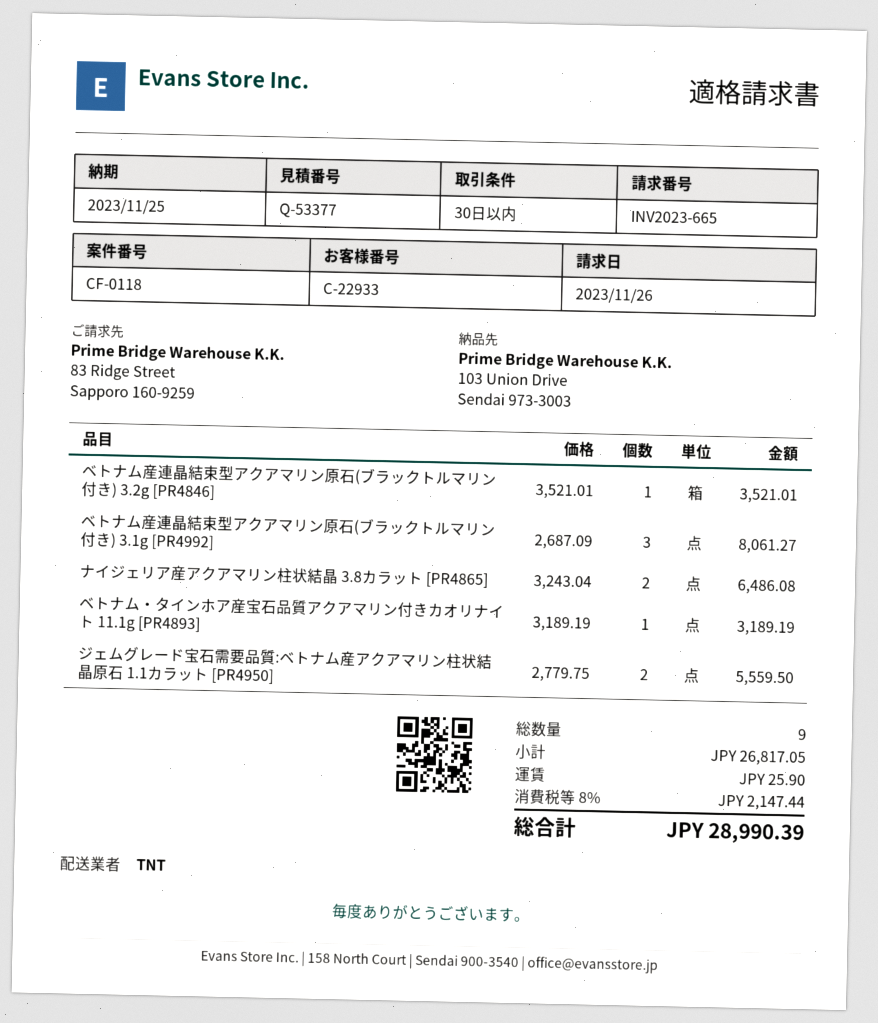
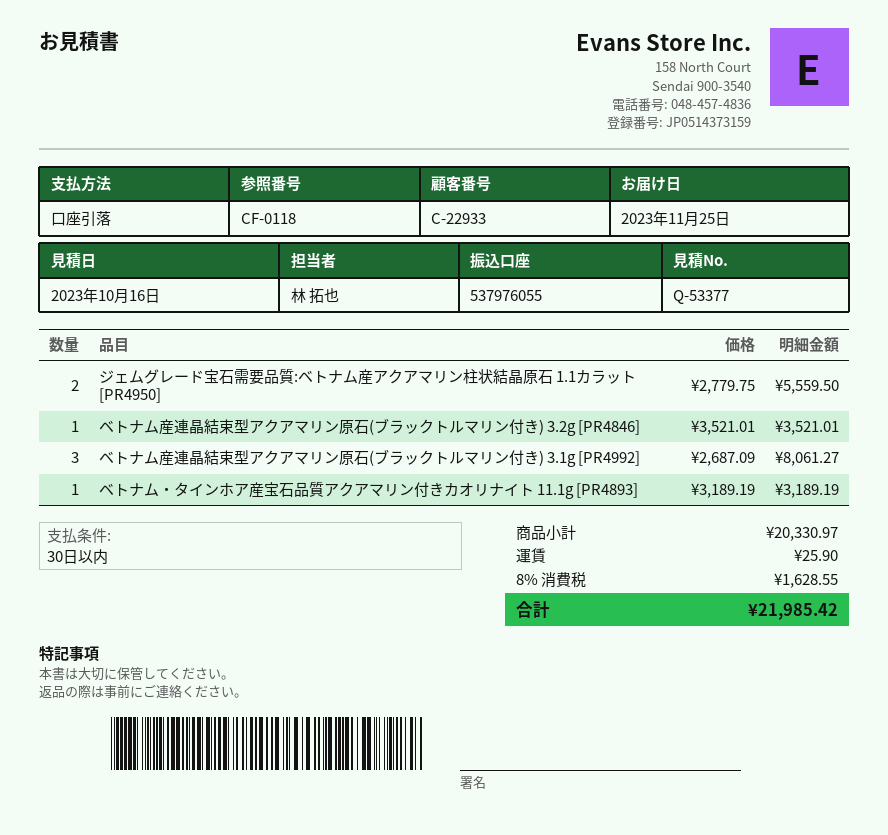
ナイジェリア産アクアマリン柱状結晶 3.8カラット [PR4865]: 2 x 3243.04 = 6486.08 -> none
subtotal: 26817.05 -> 20330.97
tax: 8% = 2147.44 -> 8% = 1628.55
total: 28990.39 -> 21985.42

